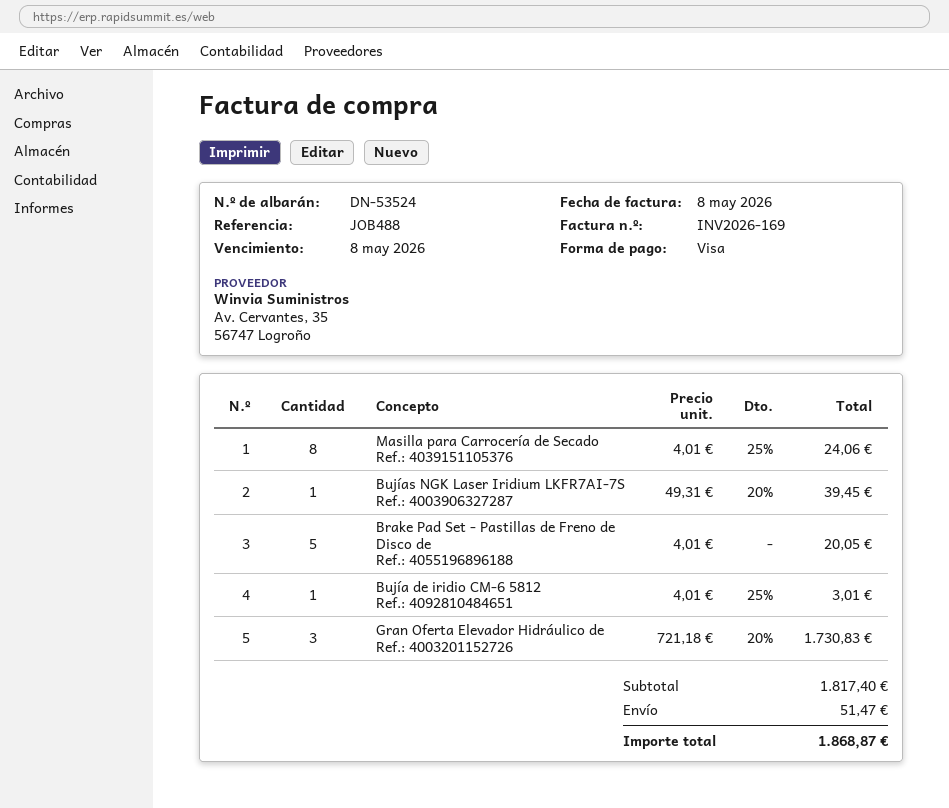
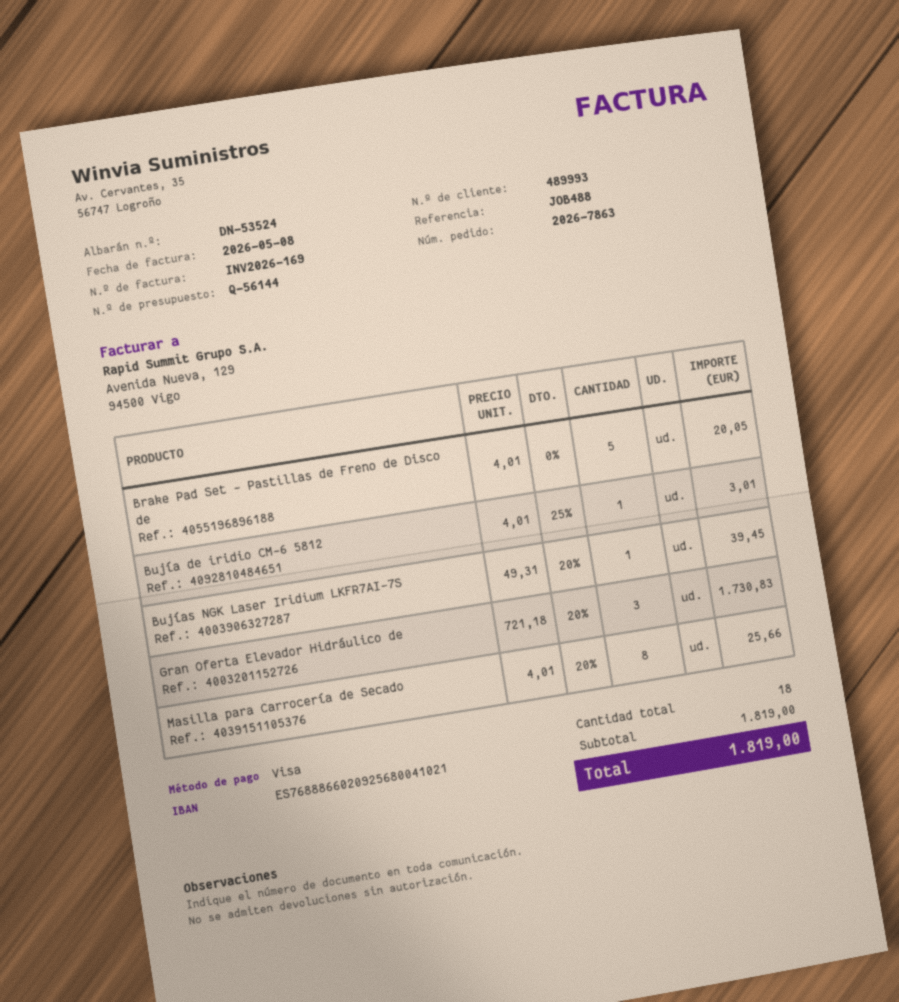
Masilla para Carrocería de Secado: 8 x 4.01 - 25% = 24.06 -> 8 x 4.01 - 20% = 25.66
subtotal: 1817.40 -> 1819.00
shipping: 51.47 -> none
total: 1868.87 -> 1819.00

